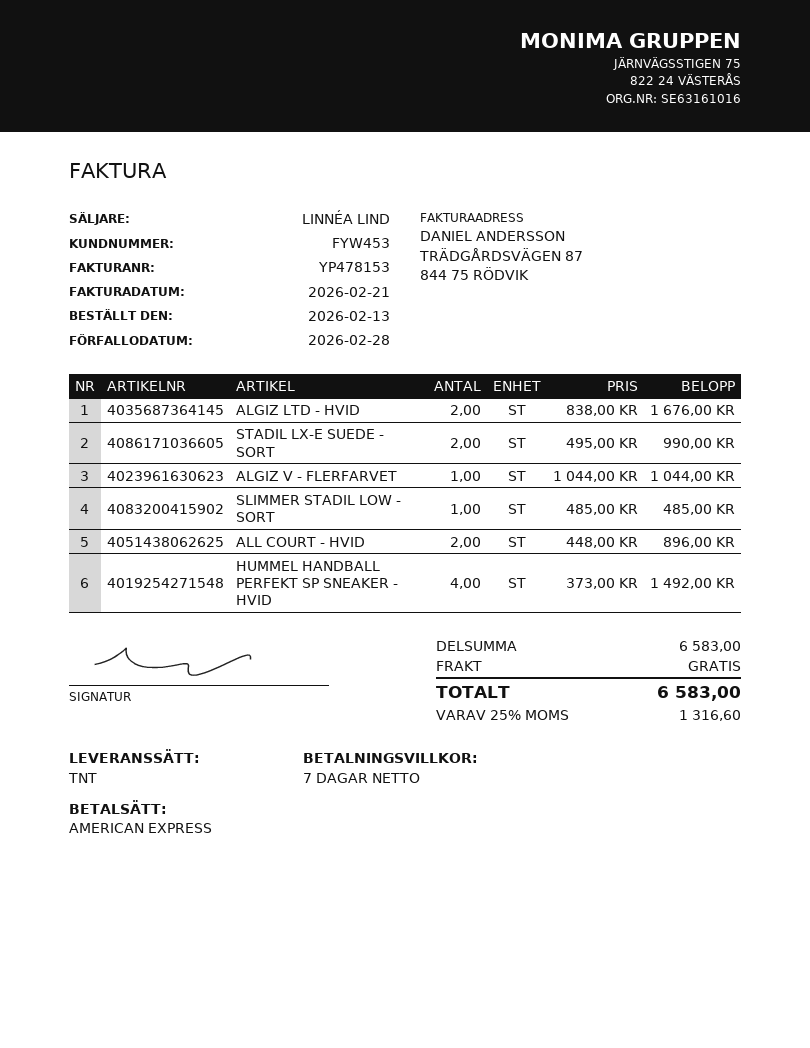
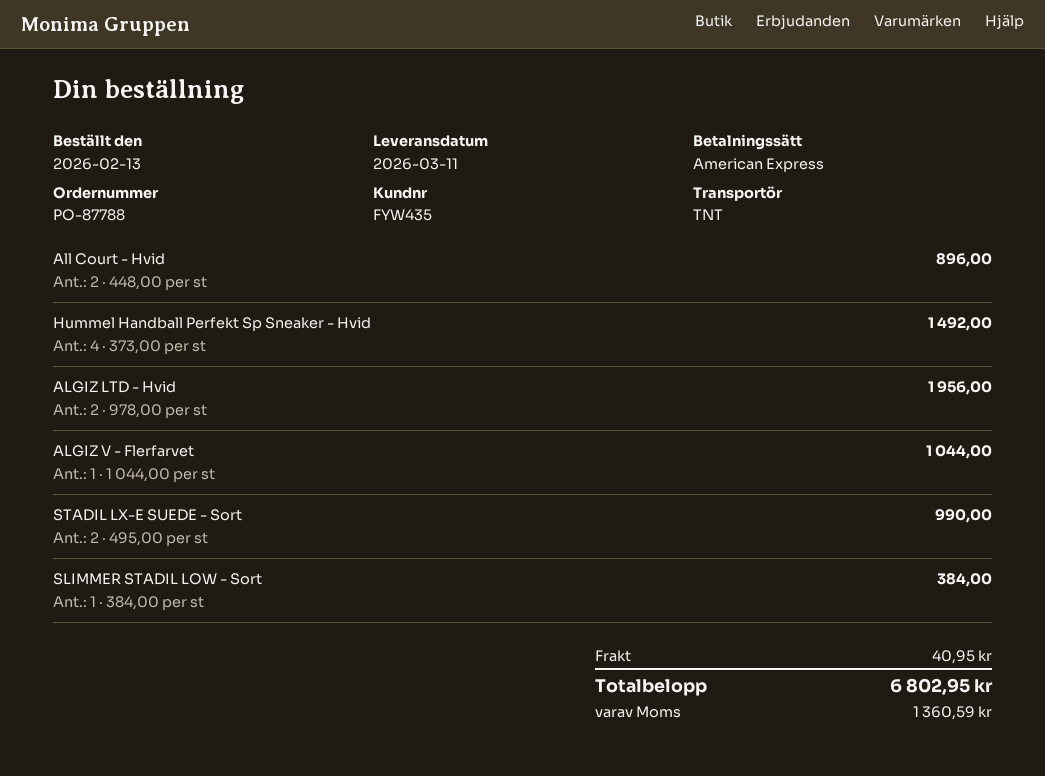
customer number: FYW453 -> FYW435
ALGIZ LTD - HVID: 2 x 838.00 = 1676.00 -> 2 x 978.00 = 1956.00
SLIMMER STADIL LOW - SORT: 1 x 485.00 = 485.00 -> 1 x 384.00 = 384.00
shipping: 0.00 -> 40.95
tax: 1316.60 -> 1360.59
total: 6583.00 -> 6802.95

